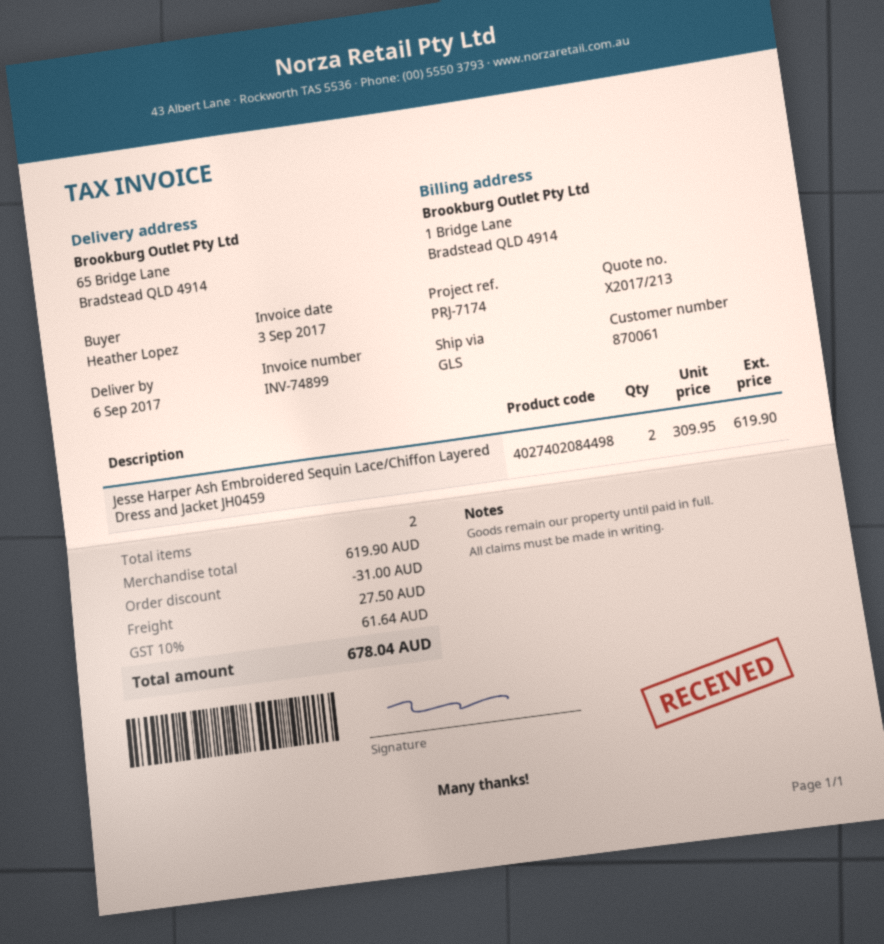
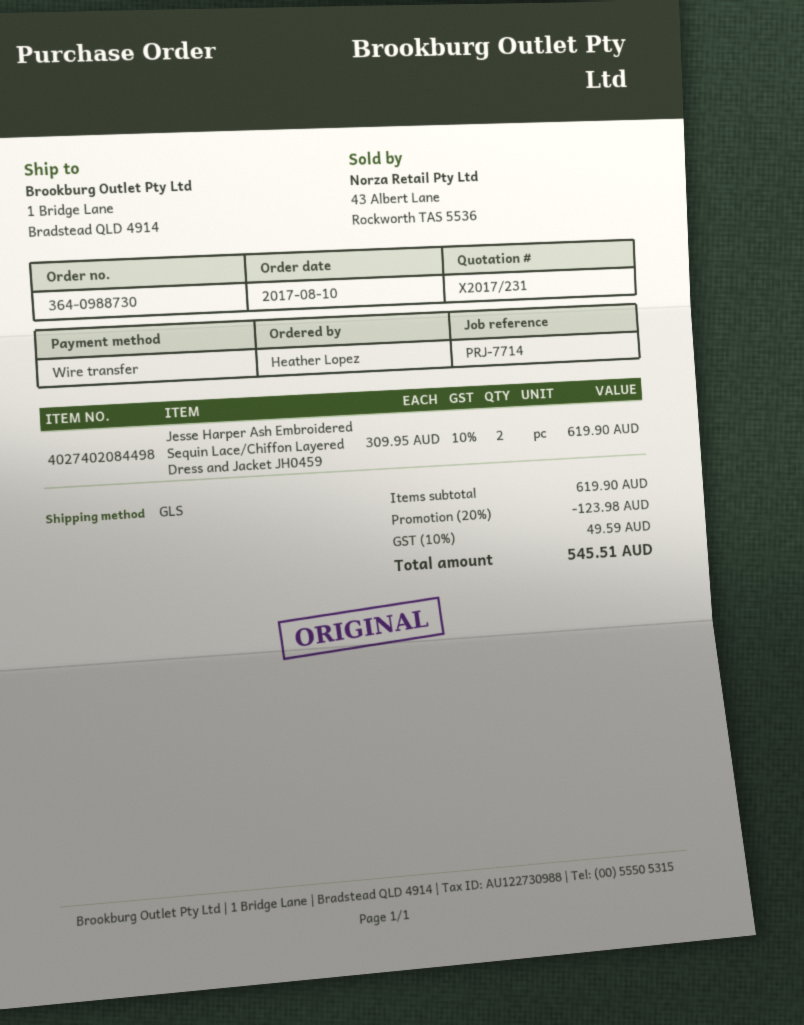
quote number: X2017/213 -> X2017/231
reference: PRJ-7174 -> PRJ-7714
ship to: 65 Bridge Lane, Bradstead QLD 4914 -> 1 Bridge Lane, Bradstead QLD 4914
discount: 31.00 -> 123.98
shipping: 27.50 -> none
tax: 10% = 61.64 -> 10% = 49.59
total: 678.04 -> 545.51

